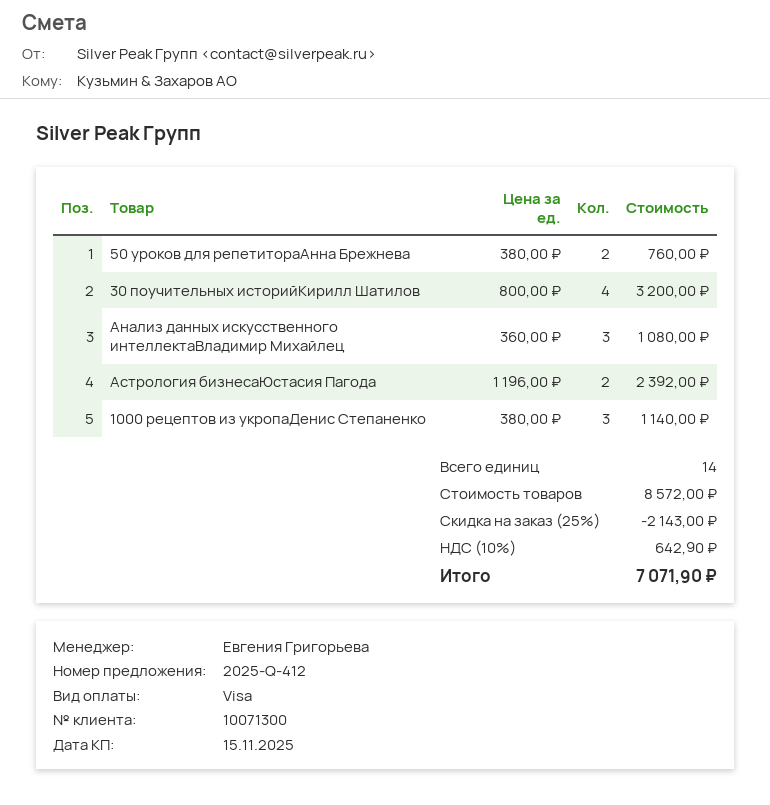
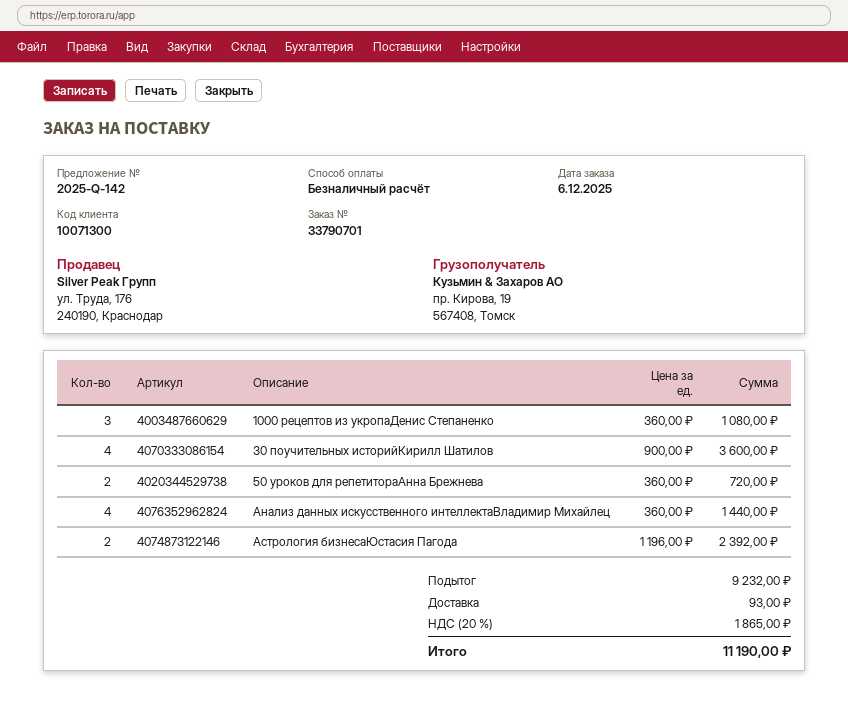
quote number: 2025-Q-412 -> 2025-Q-142
payment method: Visa -> bank transfer
50 уроков для репетитораАнна Брежнева: 2 x 380.00 = 760.00 -> 2 x 360.00 = 720.00
30 поучительных историйКирилл Шатилов: 4 x 800.00 = 3200.00 -> 4 x 900.00 = 3600.00
Анализ данных искусственного интеллектаВладимир Михайлец: 3 x 360.00 = 1080.00 -> 4 x 360.00 = 1440.00
1000 рецептов из укропаДенис Степаненко: 3 x 380.00 = 1140.00 -> 3 x 360.00 = 1080.00
subtotal: 8572.00 -> 9232.00
discount: 25% = 2143.00 -> none
shipping: none -> 93.00
tax: 10% = 642.90 -> 20% = 1865.00
total: 7071.90 -> 11190.00

